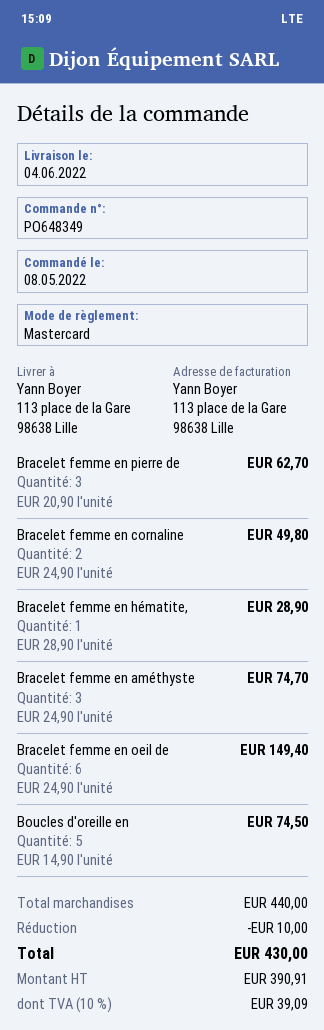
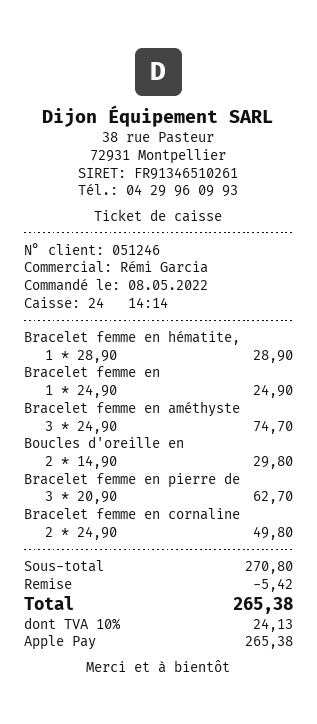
payment method: Mastercard -> Apple Pay
Bracelet femme en oeil de: 6 x 24.90 = 149.40 -> none
Boucles d'oreille en: 5 x 14.90 = 74.50 -> 2 x 14.90 = 29.80
Bracelet femme en: none -> 1 x 24.90 = 24.90
subtotal: 440.00 -> 270.80
discount: 10.00 -> 5.42
tax: 10% = 39.09 -> 10% = 24.13
total: 430.00 -> 265.38

